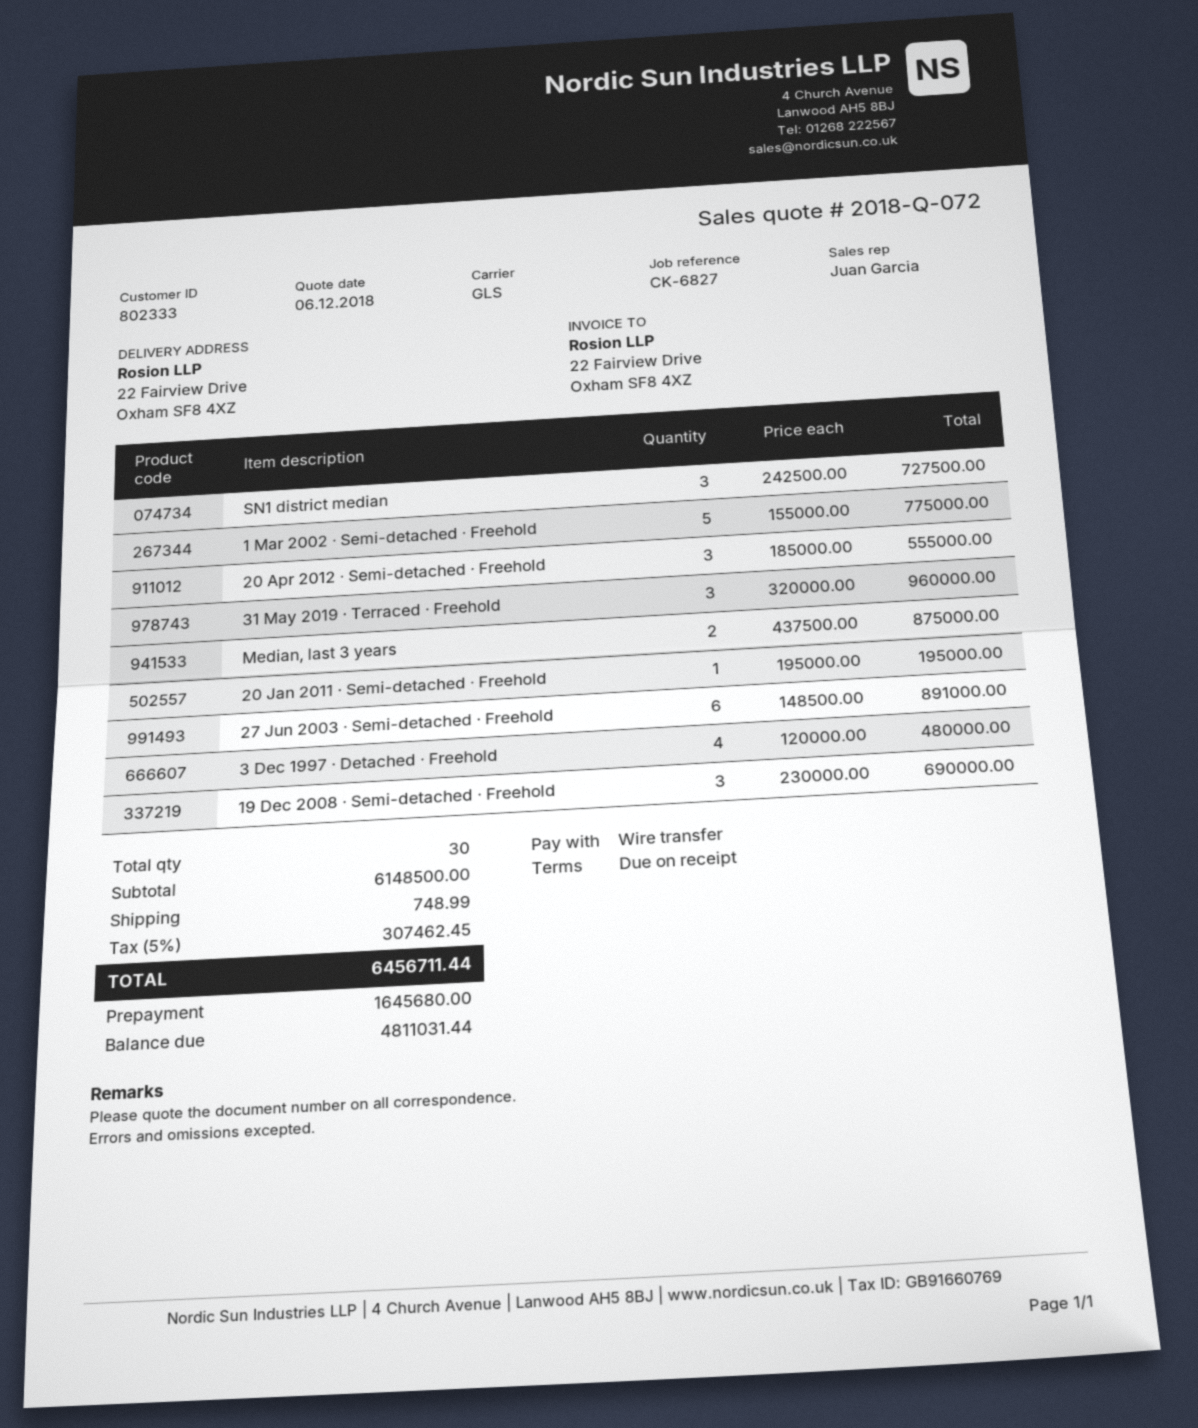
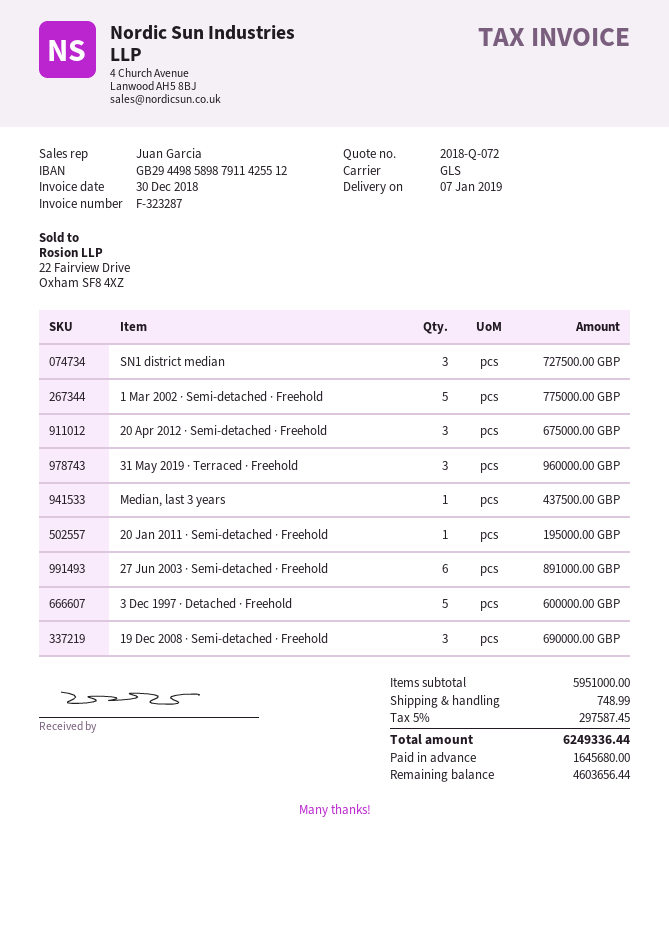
20 Apr 2012 · Semi-detached · Freehold: 3 for 555000.00 -> 3 for 675000.00
Median, last 3 years: 2 for 875000.00 -> 1 for 437500.00
3 Dec 1997 · Detached · Freehold: 4 for 480000.00 -> 5 for 600000.00
subtotal: 6148500.00 -> 5951000.00
tax: 5% = 307462.45 -> 5% = 297587.45
total: 6456711.44 -> 6249336.44
balance: 4811031.44 -> 4603656.44

